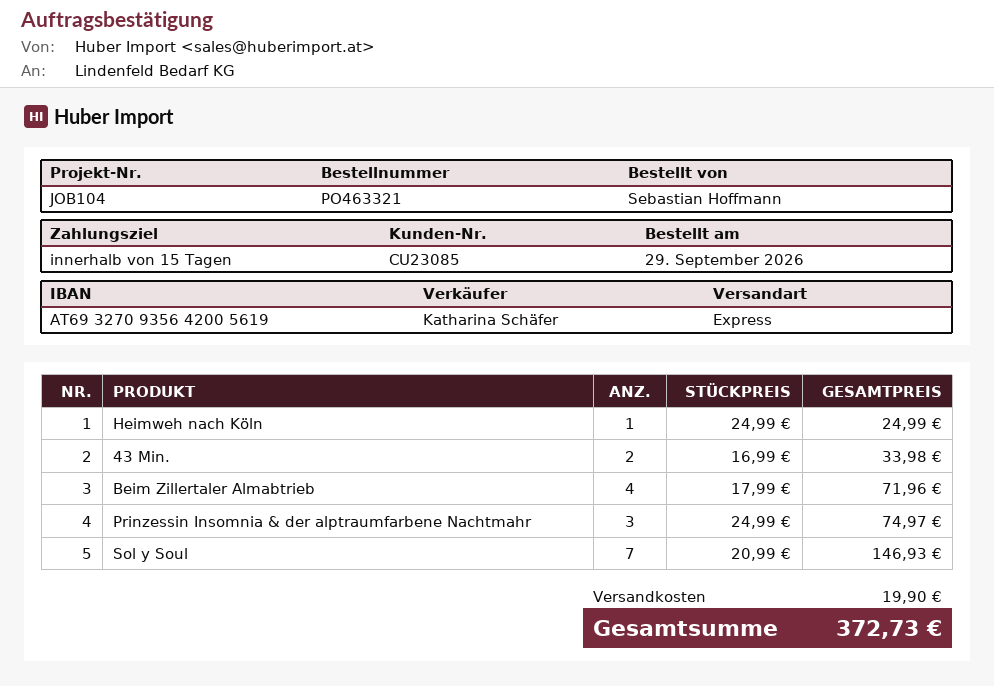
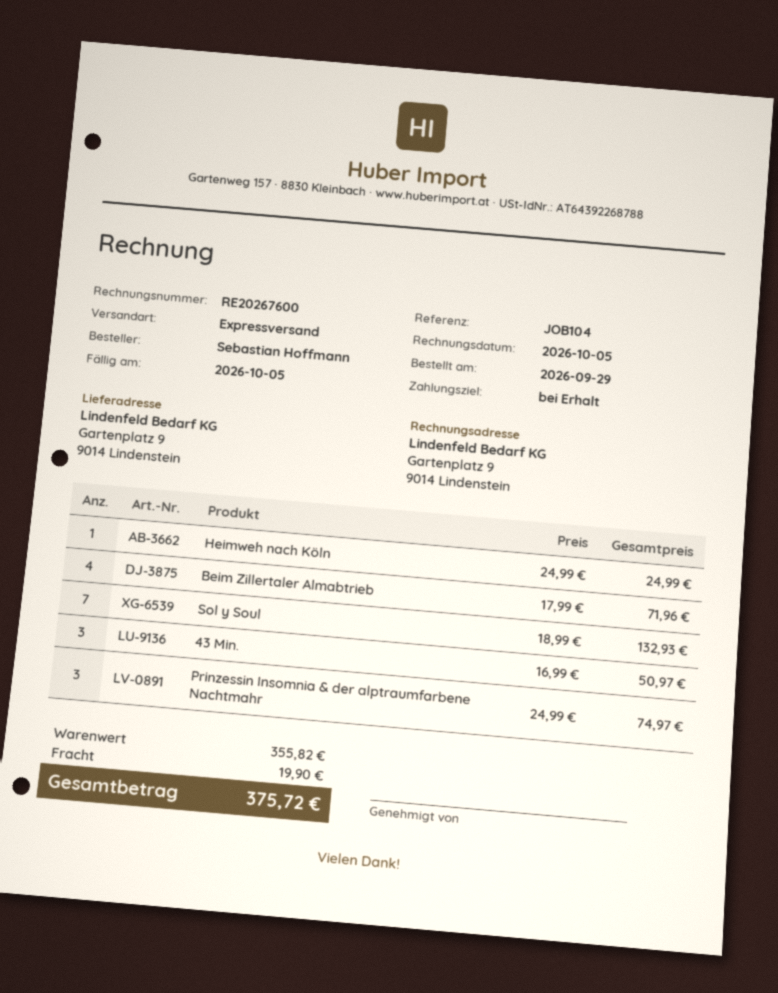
payment terms: 15 days -> on receipt
43 Min.: 2 x 16.99 = 33.98 -> 3 x 16.99 = 50.97
Sol y Soul: 7 x 20.99 = 146.93 -> 7 x 18.99 = 132.93
total: 372.73 -> 375.72

